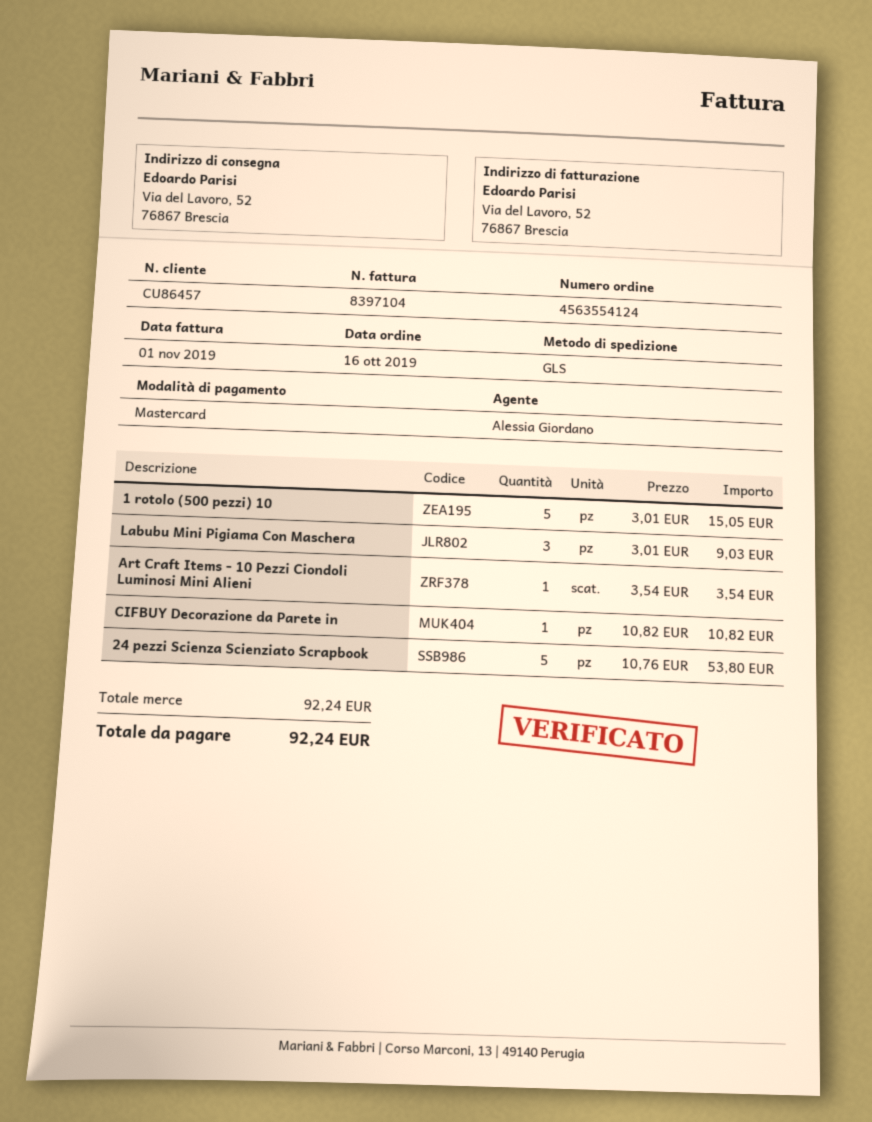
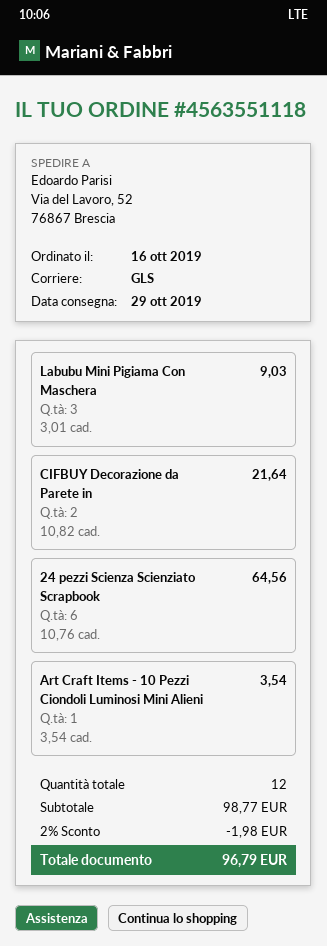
order number: 4563554124 -> 4563551118
1 rotolo (500 pezzi) 10: 5 x 3.01 = 15.05 -> none
CIFBUY Decorazione da Parete in: 1 x 10.82 = 10.82 -> 2 x 10.82 = 21.64
24 pezzi Scienza Scienziato Scrapbook: 5 x 10.76 = 53.80 -> 6 x 10.76 = 64.56
subtotal: 92.24 -> 98.77
discount: none -> 2% = 1.98
total: 92.24 -> 96.79

